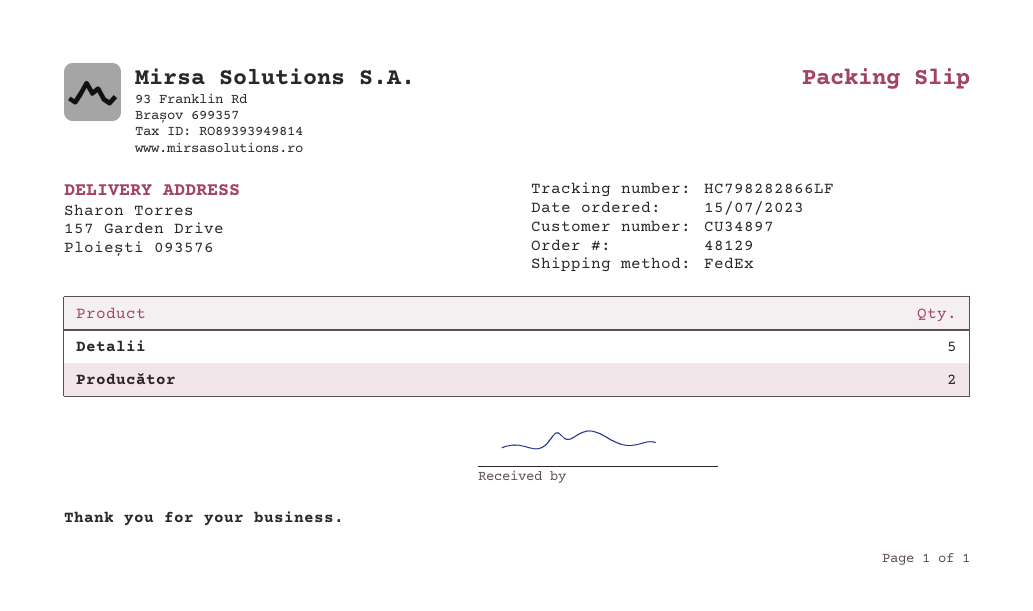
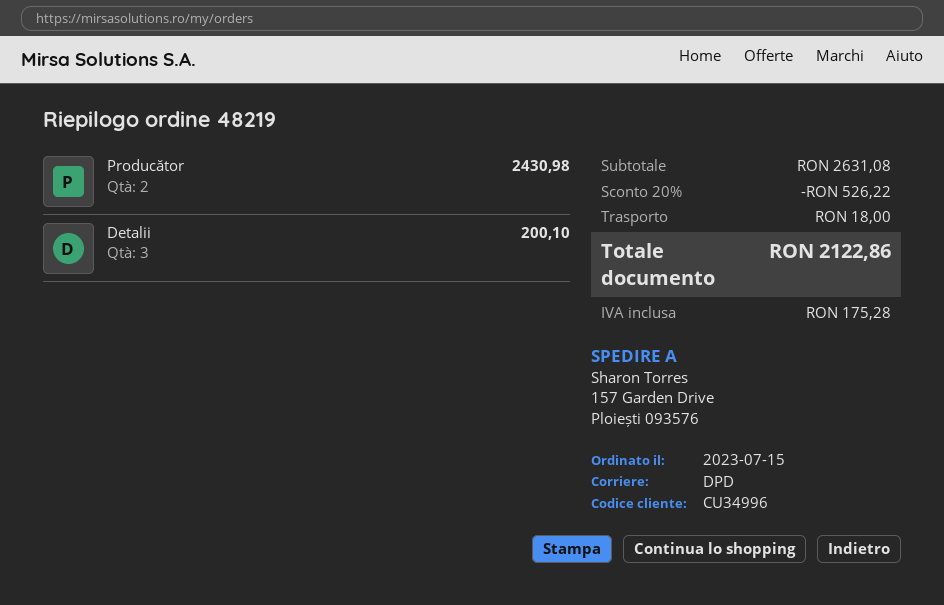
order number: 48129 -> 48219
customer number: CU34897 -> CU34996
shipping method: FedEx -> DPD
Detalii: 5 -> 3

